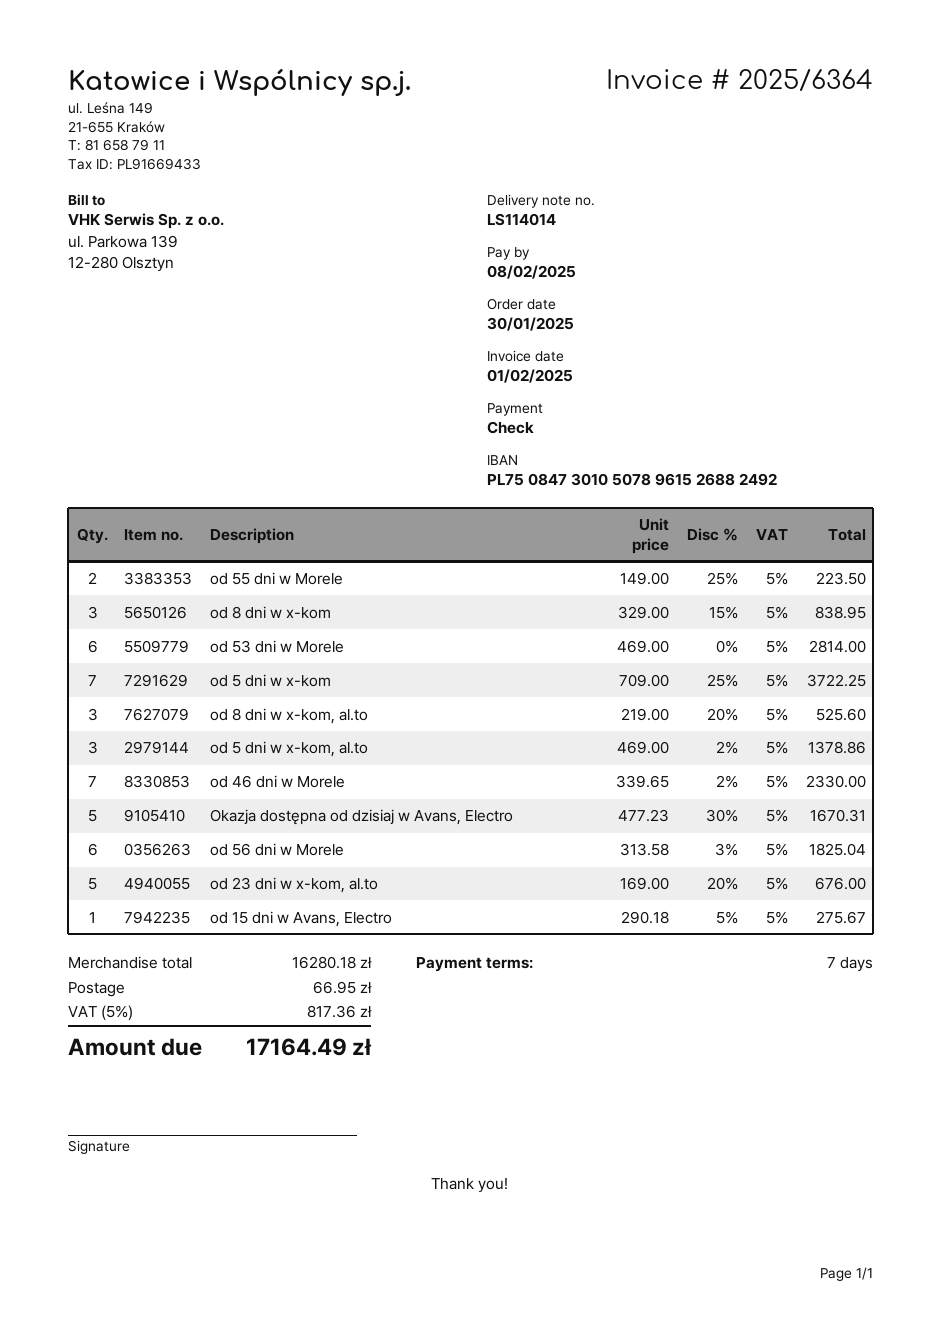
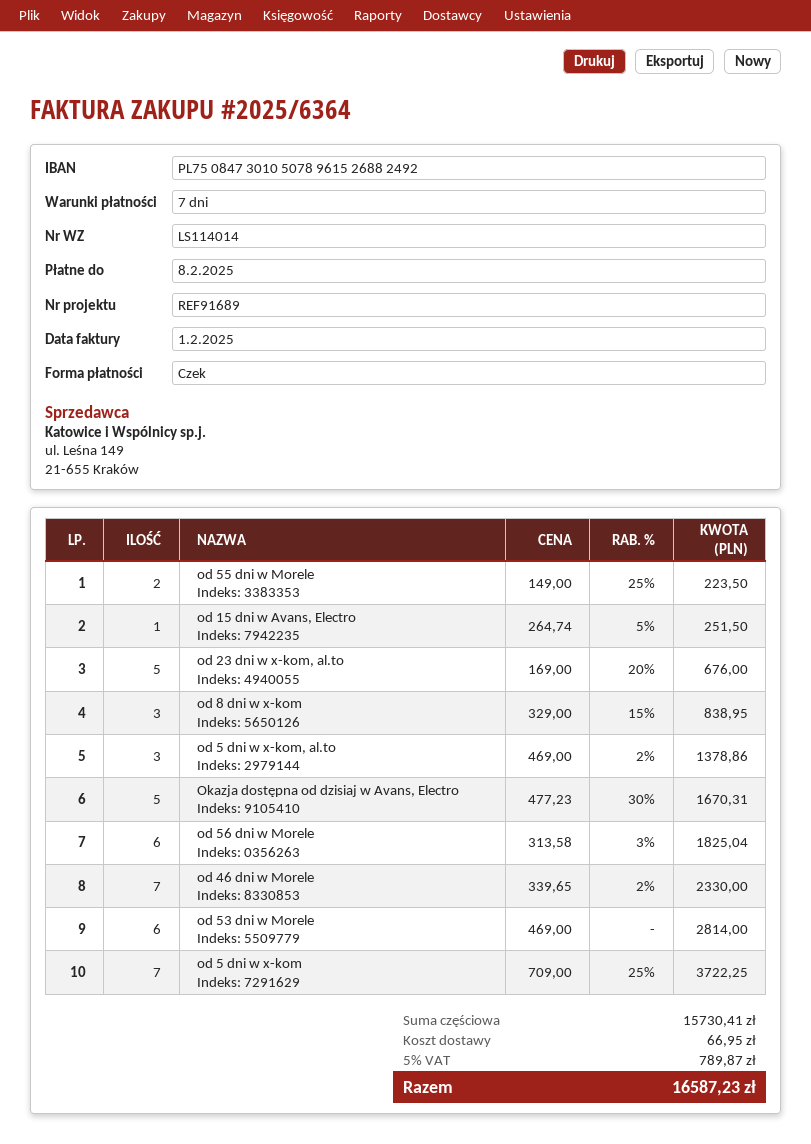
od 8 dni w x-kom, al.to: 3 x 219.00 - 20% = 525.60 -> none
od 15 dni w Avans, Electro: 1 x 290.18 - 5% = 275.67 -> 1 x 264.74 - 5% = 251.50
subtotal: 16280.18 -> 15730.41
tax: 5% = 817.36 -> 5% = 789.87
total: 17164.49 -> 16587.23

